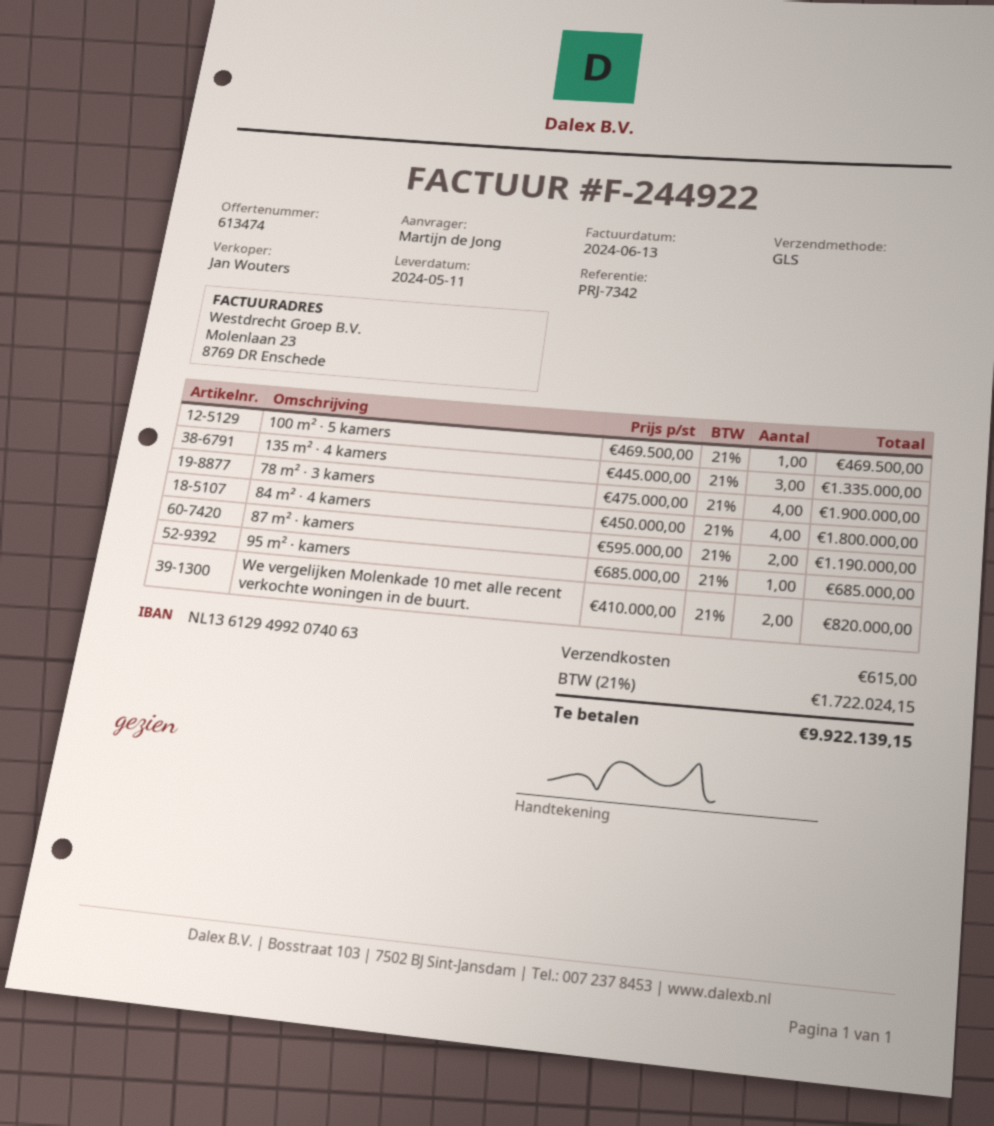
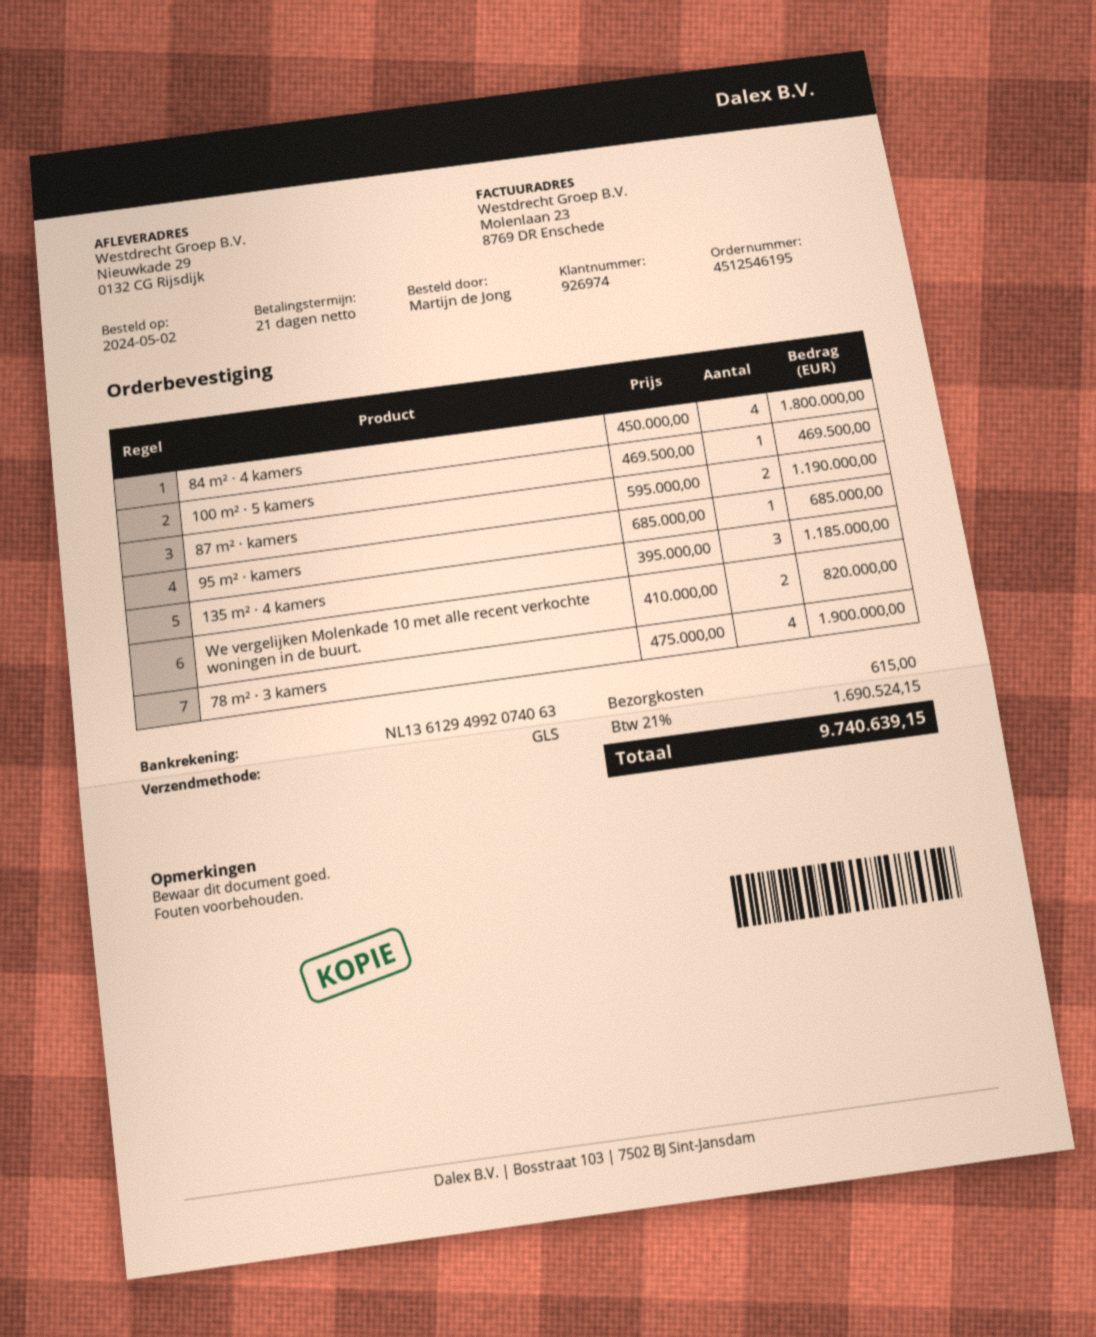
135 m² · 4 kamers: 3 x 445000.00 = 1335000.00 -> 3 x 395000.00 = 1185000.00
tax: 21% = 1722024.15 -> 21% = 1690524.15
total: 9922139.15 -> 9740639.15

